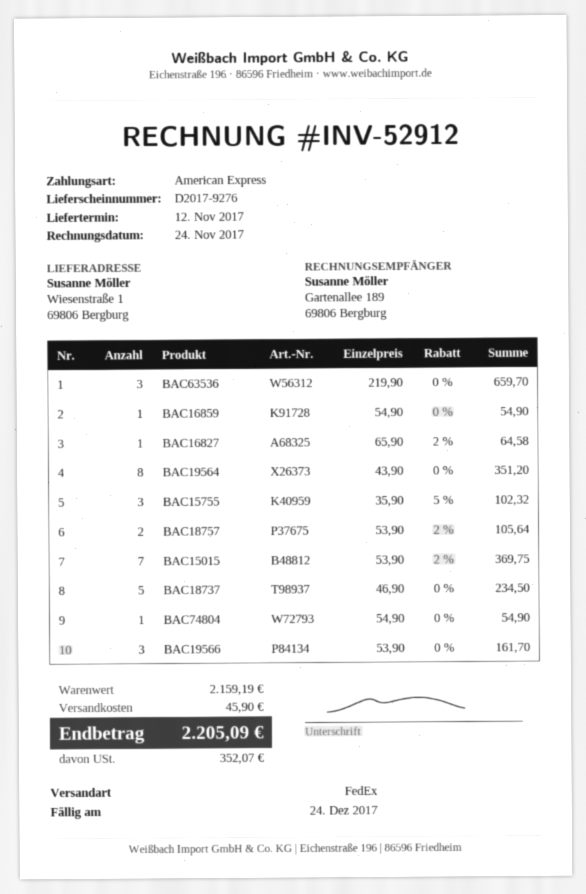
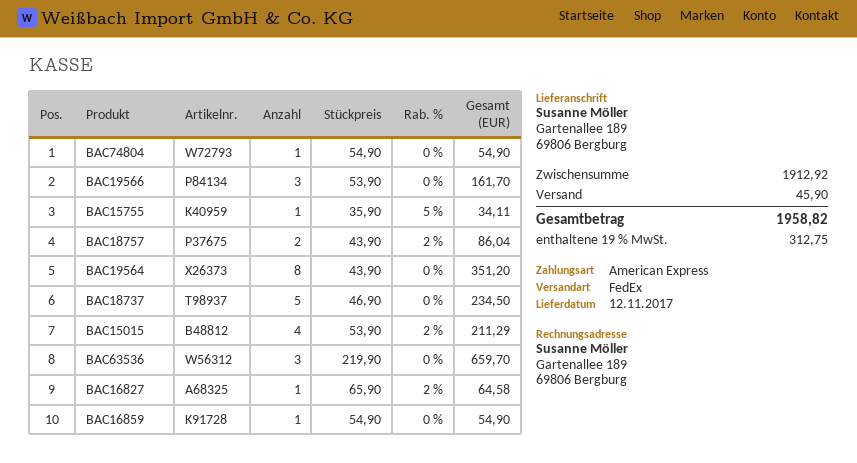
ship to: Wiesenstraße 1, 69806 Bergburg -> Gartenallee 189, 69806 Bergburg
BAC15755: 3 x 35.90 - 5% = 102.32 -> 1 x 35.90 - 5% = 34.11
BAC18757: 2 x 53.90 - 2% = 105.64 -> 2 x 43.90 - 2% = 86.04
BAC15015: 7 x 53.90 - 2% = 369.75 -> 4 x 53.90 - 2% = 211.29
subtotal: 2159.19 -> 1912.92
tax: 352.07 -> 312.75
total: 2205.09 -> 1958.82

